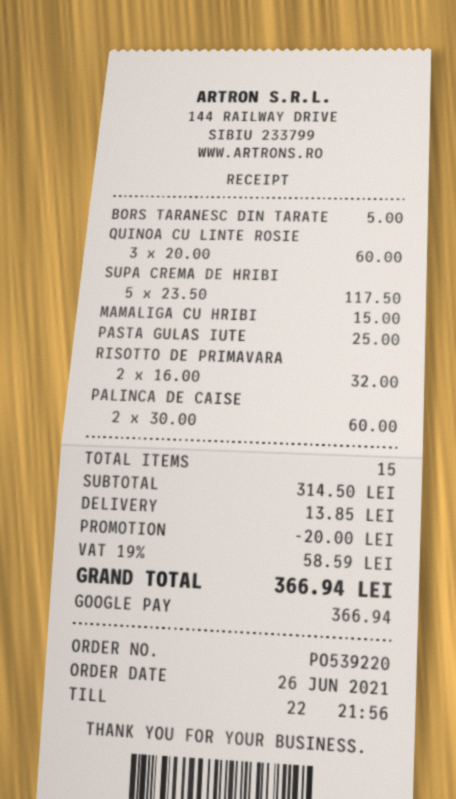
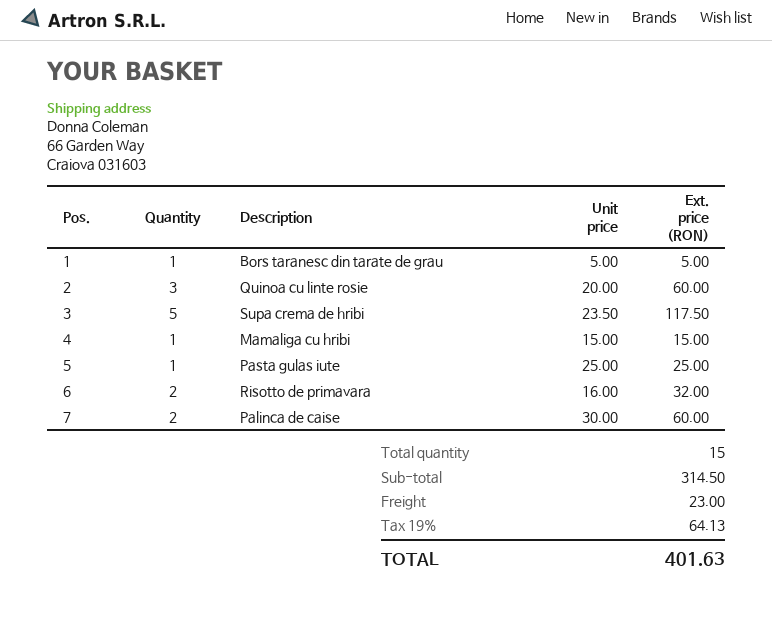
discount: 20.00 -> none
shipping: 13.85 -> 23.00
tax: 19% = 58.59 -> 19% = 64.13
total: 366.94 -> 401.63

